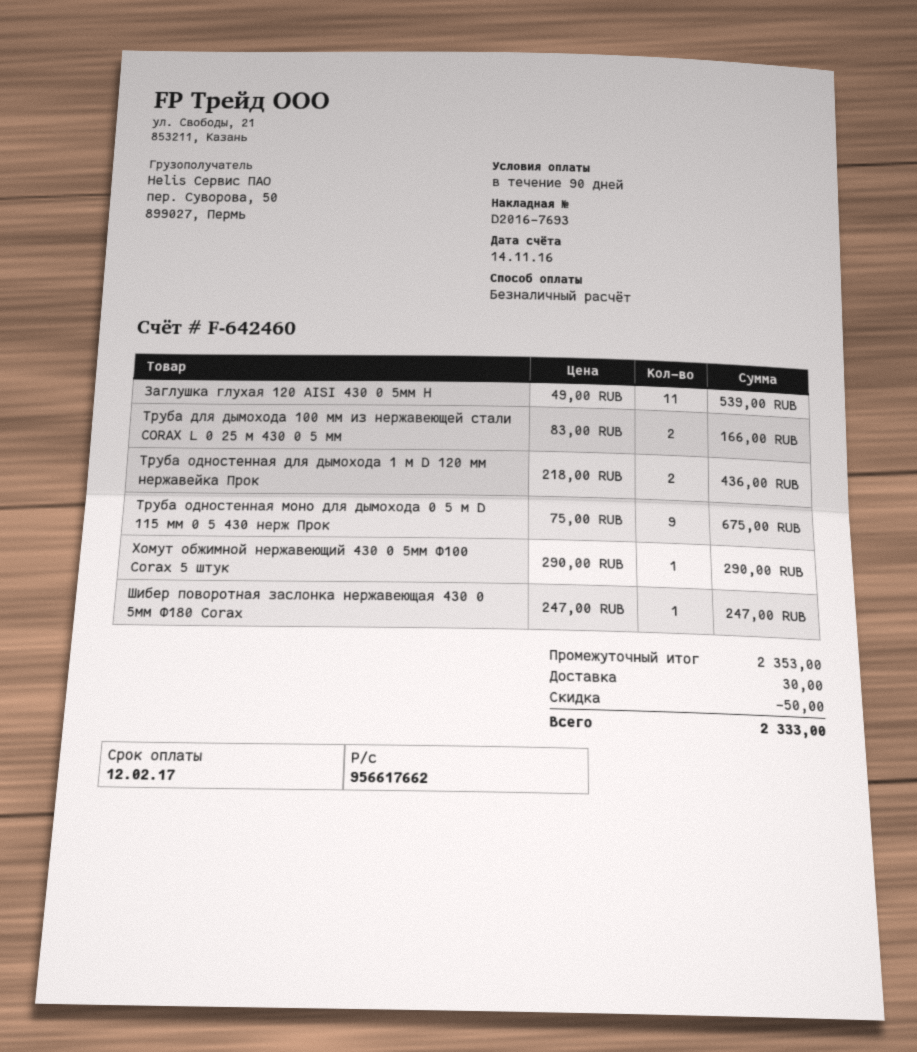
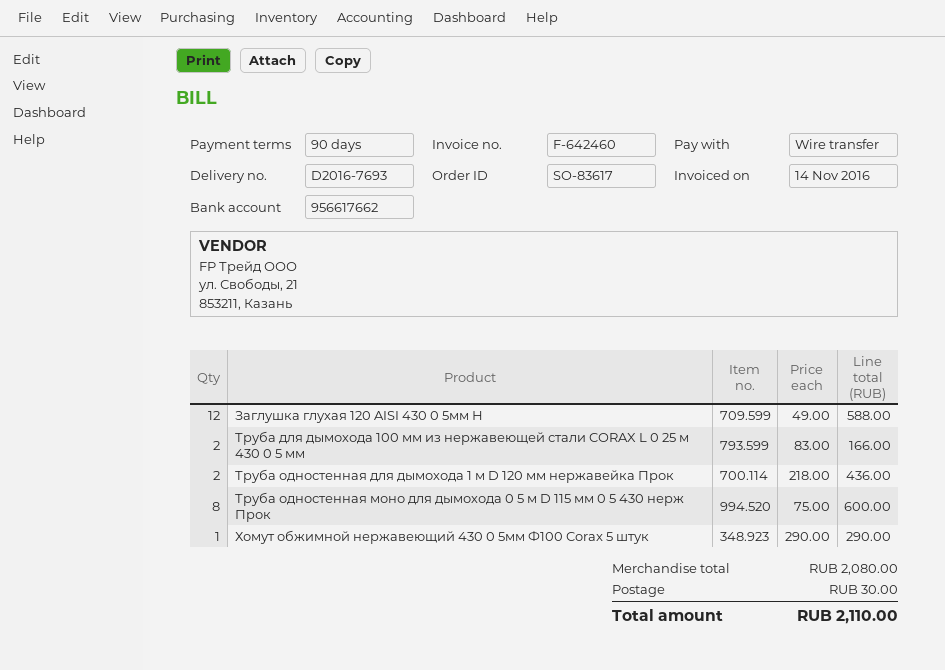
Заглушка глухая 120 AISI 430 0 5мм Н: 11 x 49.00 = 539.00 -> 12 x 49.00 = 588.00
Труба одностенная моно для дымохода 0 5 м D 115 мм 0 5 430 нерж Прок: 9 x 75.00 = 675.00 -> 8 x 75.00 = 600.00
Шибер поворотная заслонка нержавеющая 430 0 5мм Ф180 Corax: 1 x 247.00 = 247.00 -> none
subtotal: 2353.00 -> 2080.00
discount: 50.00 -> none
total: 2333.00 -> 2110.00

